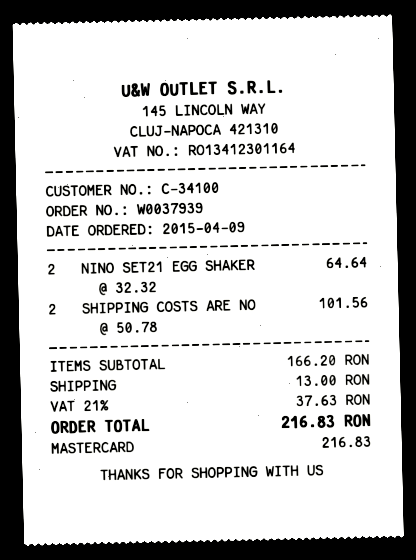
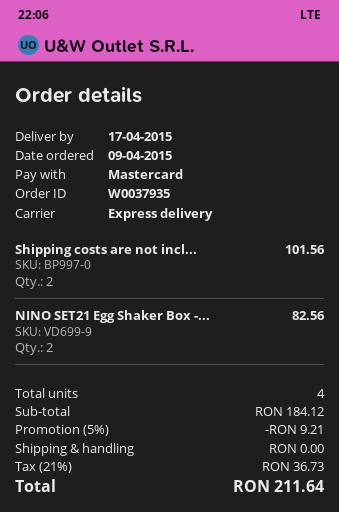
order number: W0037939 -> W0037935
NINO SET21 EGG SHAKER: 2 for 64.64 -> 2 for 82.56
subtotal: 166.20 -> 184.12
discount: none -> 5% = 9.21
shipping: 13.00 -> 0.00
tax: 21% = 37.63 -> 21% = 36.73
total: 216.83 -> 211.64

